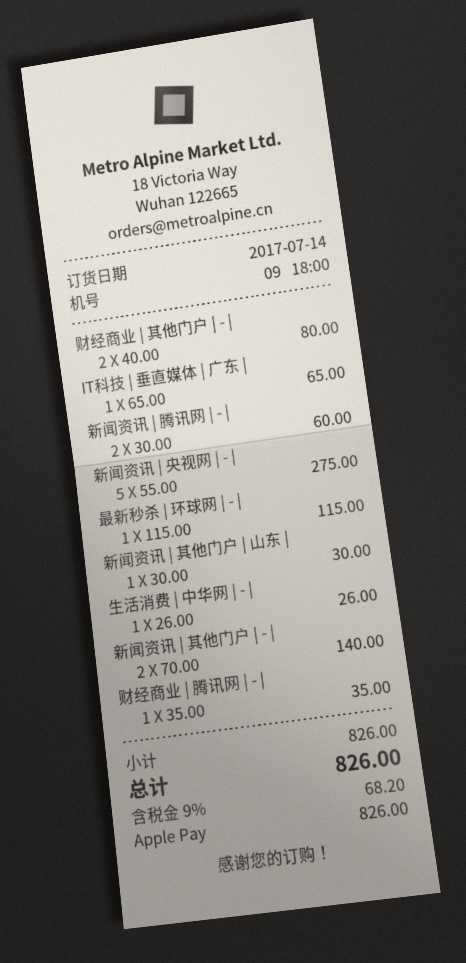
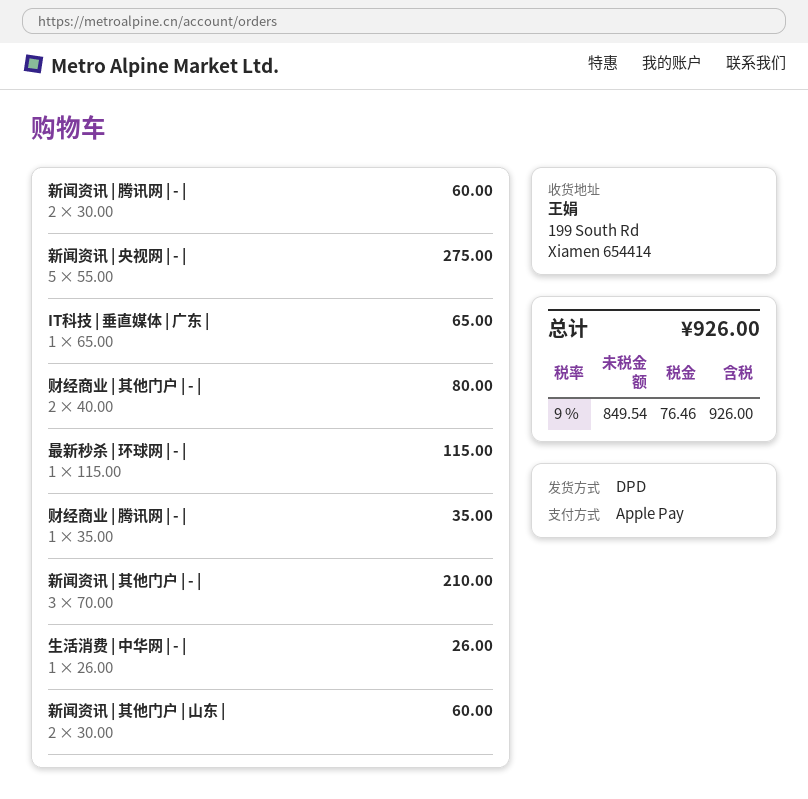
新闻资讯 | 其他门户 | 山东 |: 1 x 30.00 = 30.00 -> 2 x 30.00 = 60.00
新闻资讯 | 其他门户 | - |: 2 x 70.00 = 140.00 -> 3 x 70.00 = 210.00
tax: 9% = 68.20 -> 9% = 76.46
total: 826.00 -> 926.00

